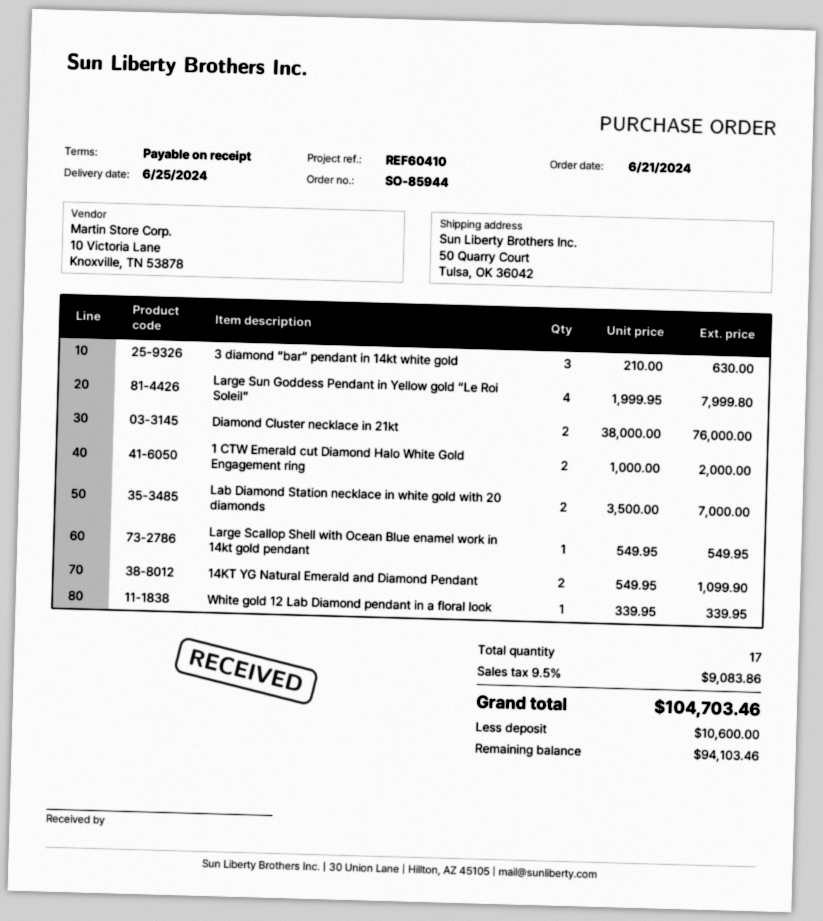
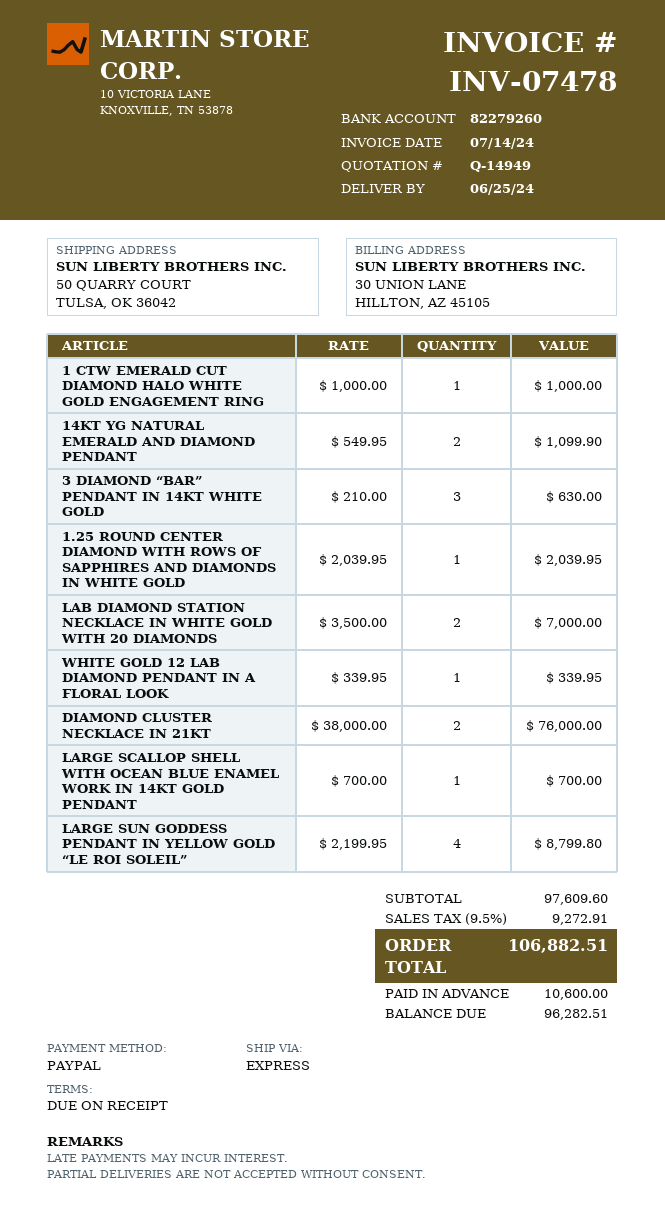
Large Sun Goddess Pendant in Yellow gold “Le Roi Soleil”: 4 x 1999.95 = 7999.80 -> 4 x 2199.95 = 8799.80
1 CTW Emerald cut Diamond Halo White Gold Engagement ring: 2 x 1000.00 = 2000.00 -> 1 x 1000.00 = 1000.00
Large Scallop Shell with Ocean Blue enamel work in 14kt gold pendant: 1 x 549.95 = 549.95 -> 1 x 700.00 = 700.00
1.25 ROUND CENTER DIAMOND WITH ROWS OF SAPPHIRES AND DIAMONDS IN WHITE GOLD: none -> 1 x 2039.95 = 2039.95
tax: 9.5% = 9083.86 -> 9.5% = 9272.91
total: 104703.46 -> 106882.51
balance: 94103.46 -> 96282.51

